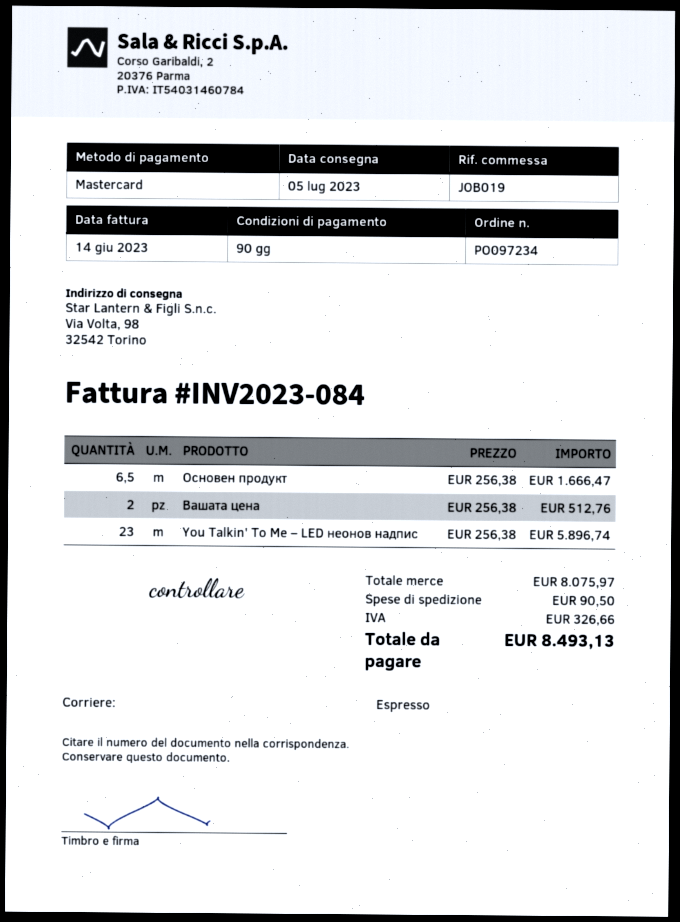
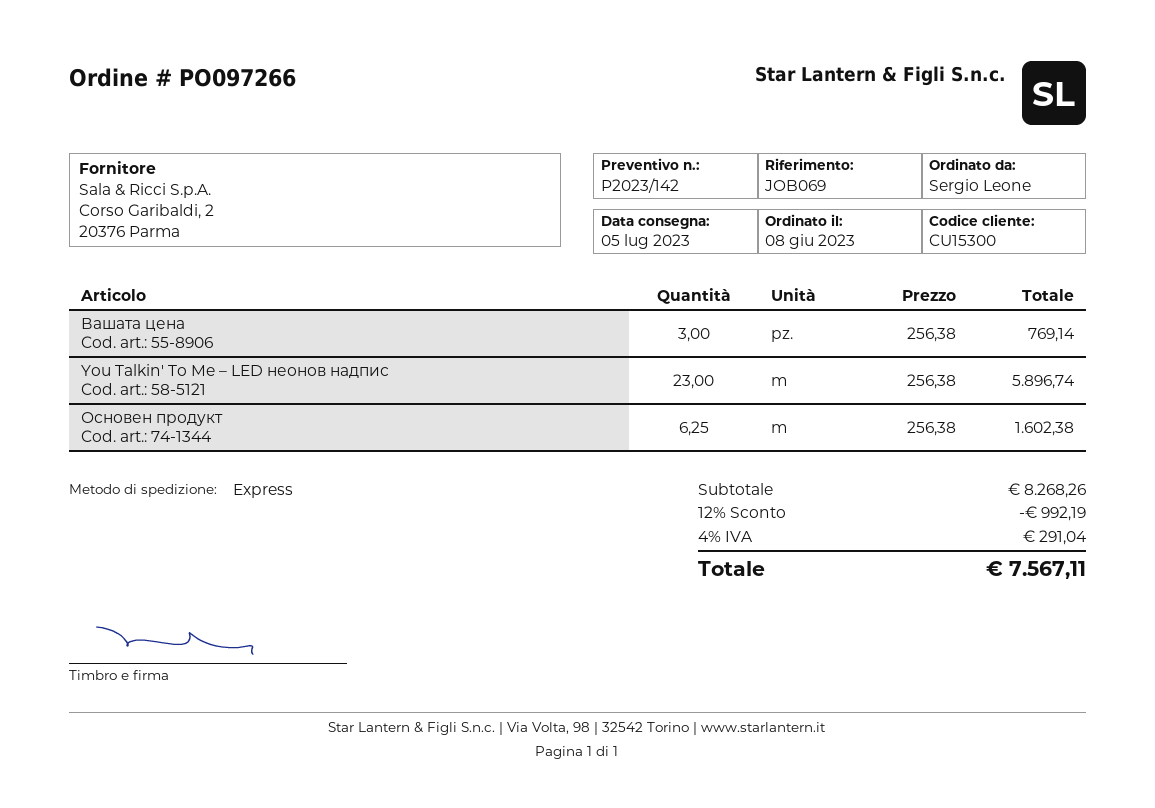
order number: PO097234 -> PO097266
reference: JOB019 -> JOB069
Основен продукт: 6.5 x 256.38 = 1666.47 -> 6.25 x 256.38 = 1602.38
Вашата цена: 2 x 256.38 = 512.76 -> 3 x 256.38 = 769.14
subtotal: 8075.97 -> 8268.26
discount: none -> 12% = 992.19
shipping: 90.50 -> none
tax: 326.66 -> 291.04
total: 8493.13 -> 7567.11

